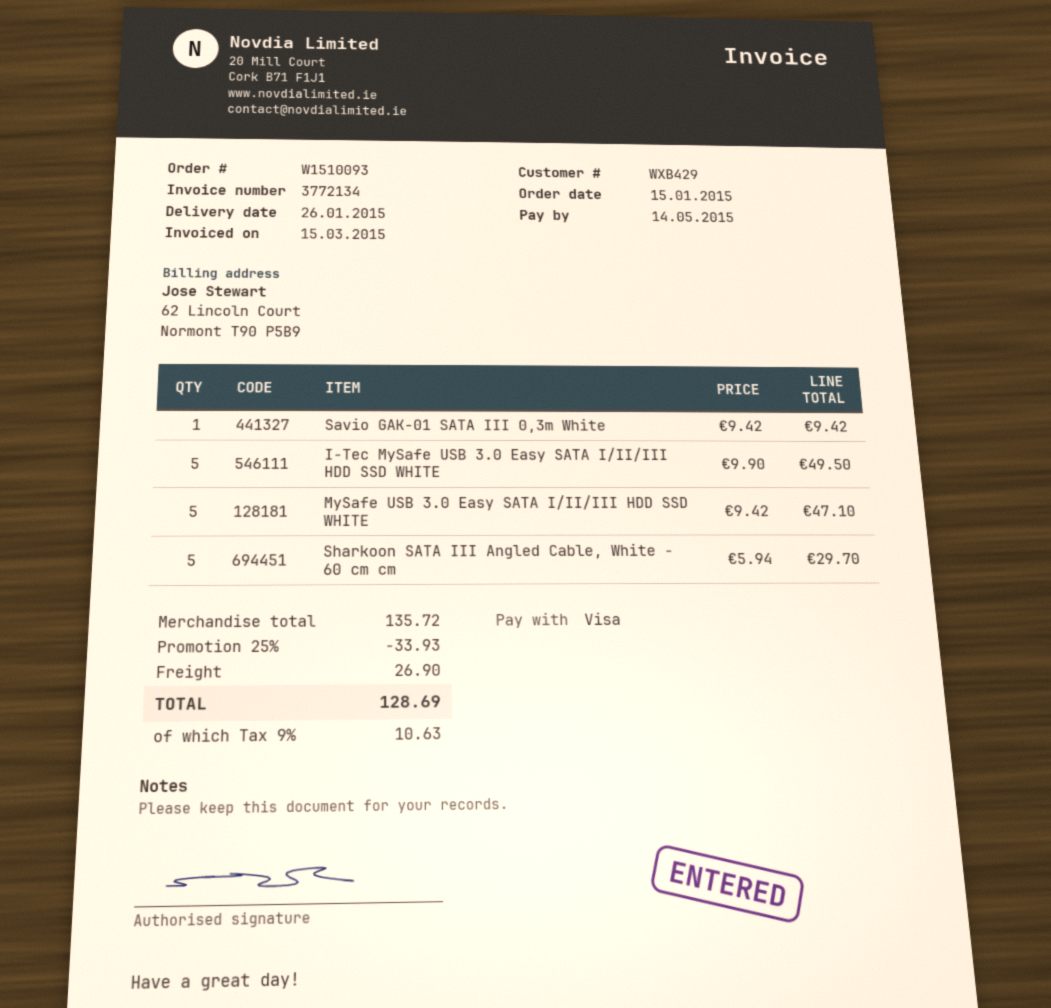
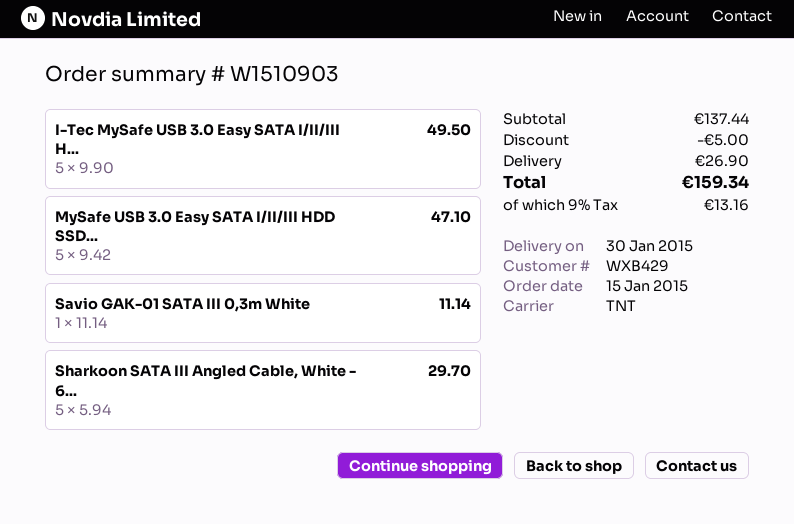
order number: W1510093 -> W1510903
delivery date: 2015-01-26 -> 2015-01-30
Savio GAK-01 SATA III 0,3m White: 1 x 9.42 = 9.42 -> 1 x 11.14 = 11.14
subtotal: 135.72 -> 137.44
discount: 33.93 -> 5.00
tax: 9% = 10.63 -> 9% = 13.16
total: 128.69 -> 159.34

